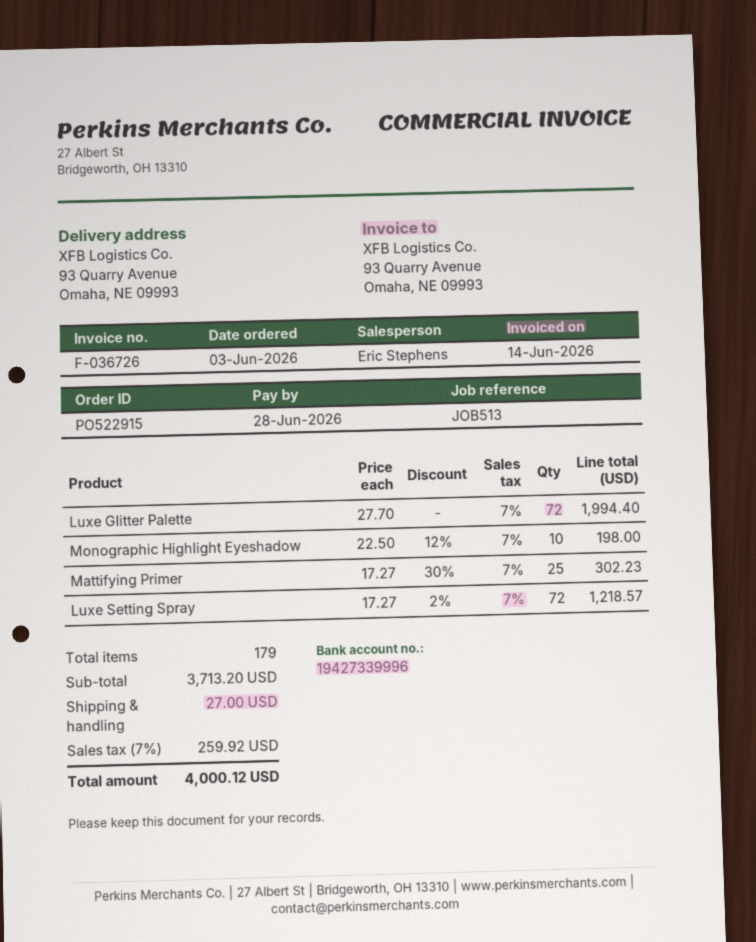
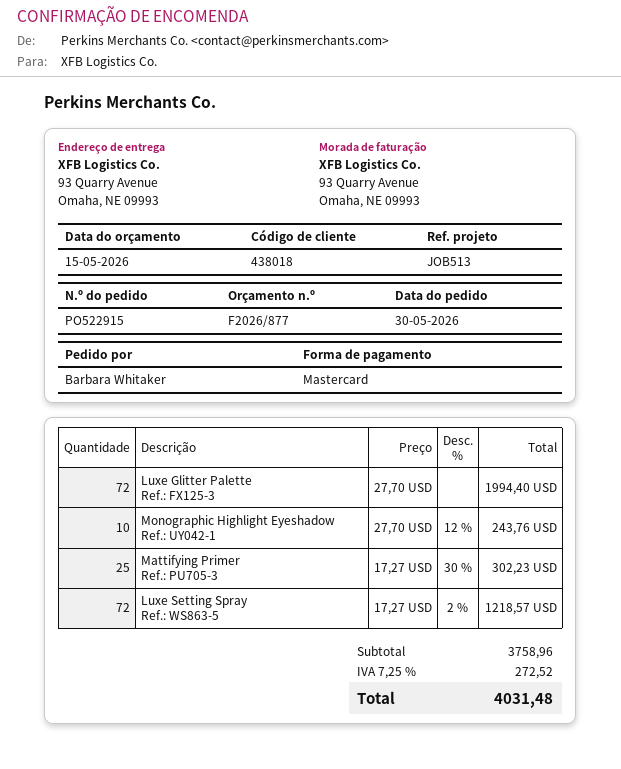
order date: 2026-06-03 -> 2026-05-30
Monographic Highlight Eyeshadow: 10 x 22.50 - 12% = 198.00 -> 10 x 27.70 - 12% = 243.76
subtotal: 3713.20 -> 3758.96
shipping: 27.00 -> none
tax: 7% = 259.92 -> 7.25% = 272.52
total: 4000.12 -> 4031.48

